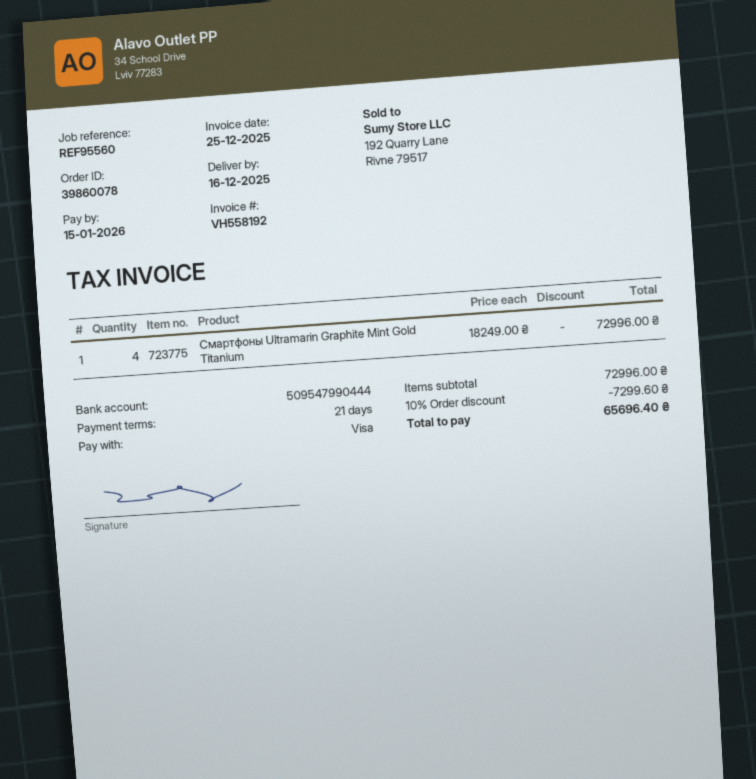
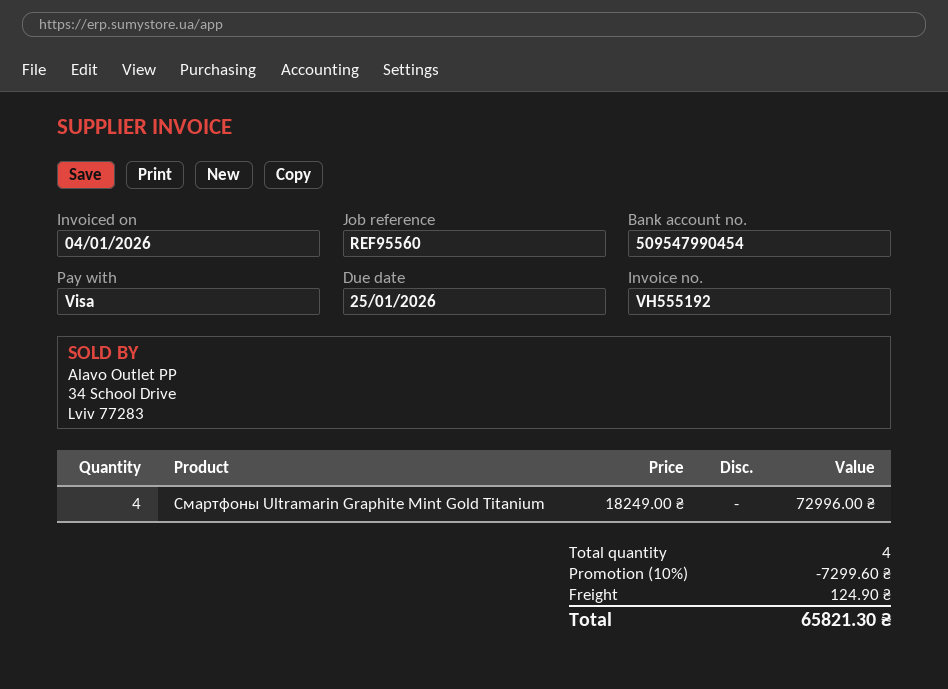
invoice number: VH558192 -> VH555192
invoice date: 2025-12-25 -> 2026-01-04
due date: 2026-01-15 -> 2026-01-25
bank account: 509547990444 -> 509547990454
shipping: none -> 124.90
total: 65696.40 -> 65821.30

